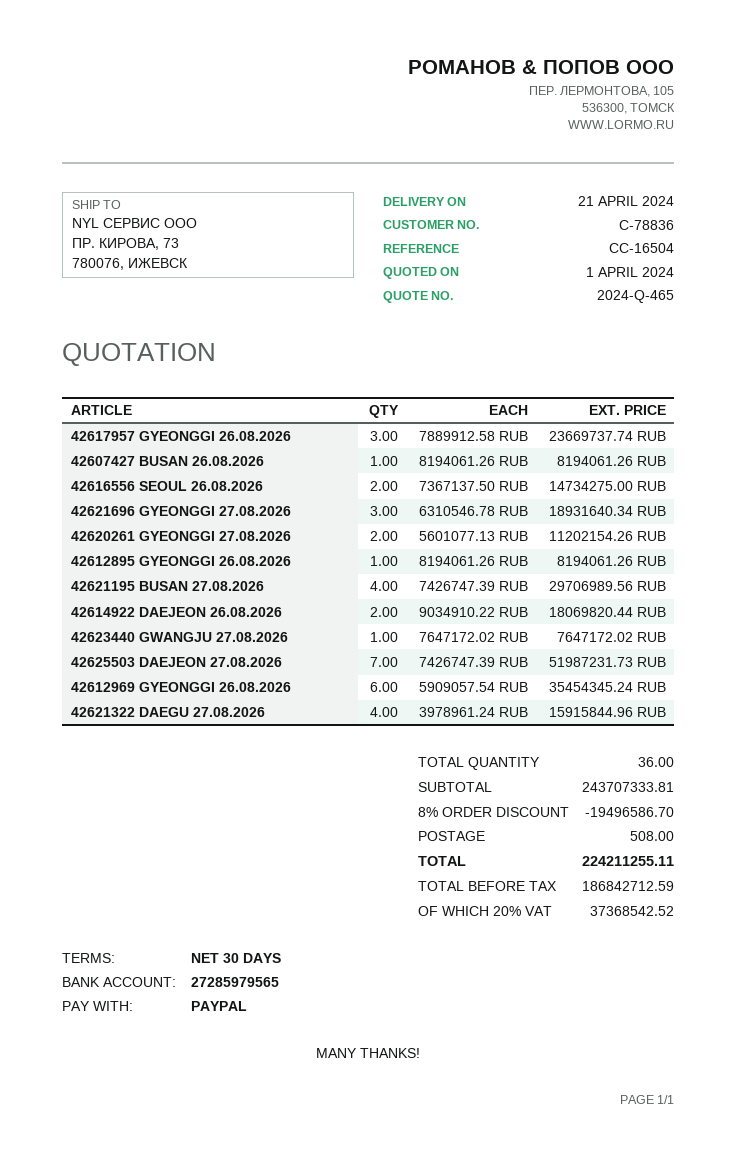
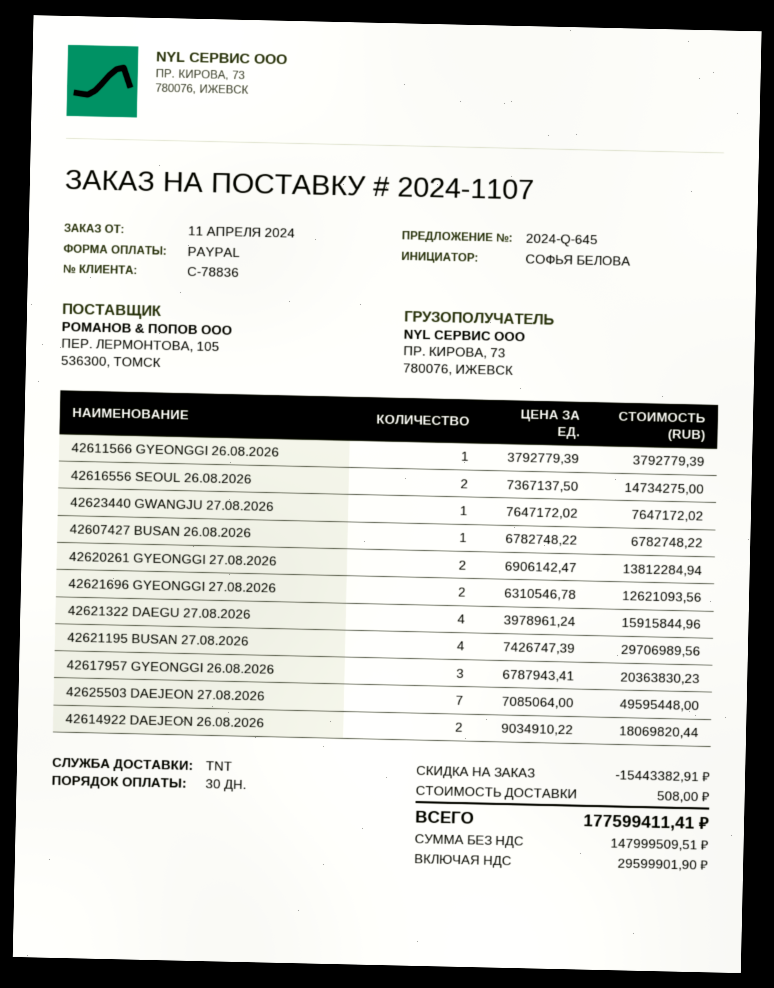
quote number: 2024-Q-465 -> 2024-Q-645
42617957 GYEONGGI 26.08.2026: 3 x 7889912.58 = 23669737.74 -> 3 x 6787943.41 = 20363830.23
42607427 BUSAN 26.08.2026: 1 x 8194061.26 = 8194061.26 -> 1 x 6782748.22 = 6782748.22
42621696 GYEONGGI 27.08.2026: 3 x 6310546.78 = 18931640.34 -> 2 x 6310546.78 = 12621093.56
42620261 GYEONGGI 27.08.2026: 2 x 5601077.13 = 11202154.26 -> 2 x 6906142.47 = 13812284.94
42612895 GYEONGGI 26.08.2026: 1 x 8194061.26 = 8194061.26 -> none
42625503 DAEJEON 27.08.2026: 7 x 7426747.39 = 51987231.73 -> 7 x 7085064.00 = 49595448.00
42612969 GYEONGGI 26.08.2026: 6 x 5909057.54 = 35454345.24 -> none
42611566 GYEONGGI 26.08.2026: none -> 1 x 3792779.39 = 3792779.39
discount: 19496586.70 -> 15443382.91
net: 186842712.59 -> 147999509.51
tax: 37368542.52 -> 29599901.90
total: 224211255.11 -> 177599411.41

